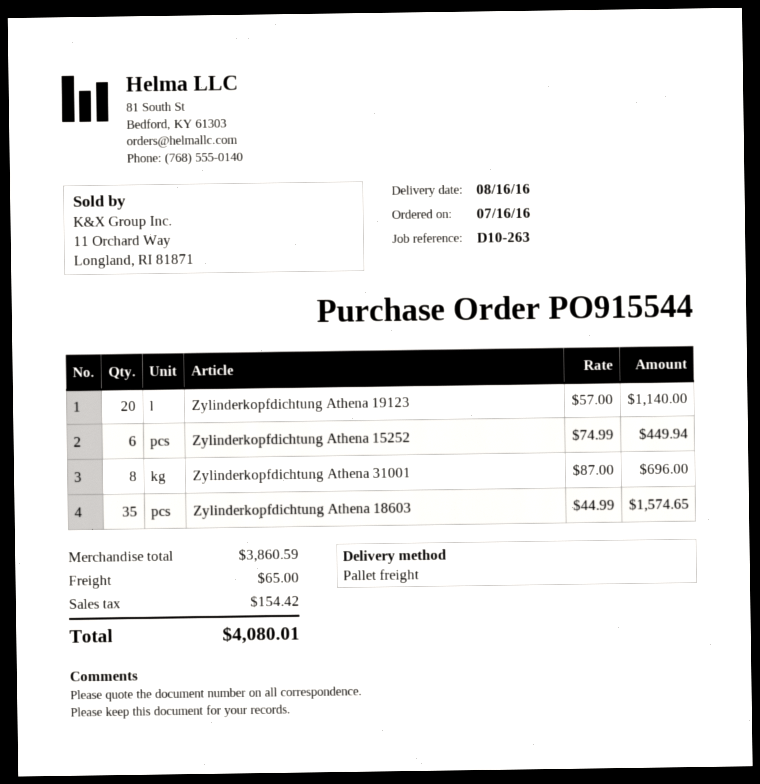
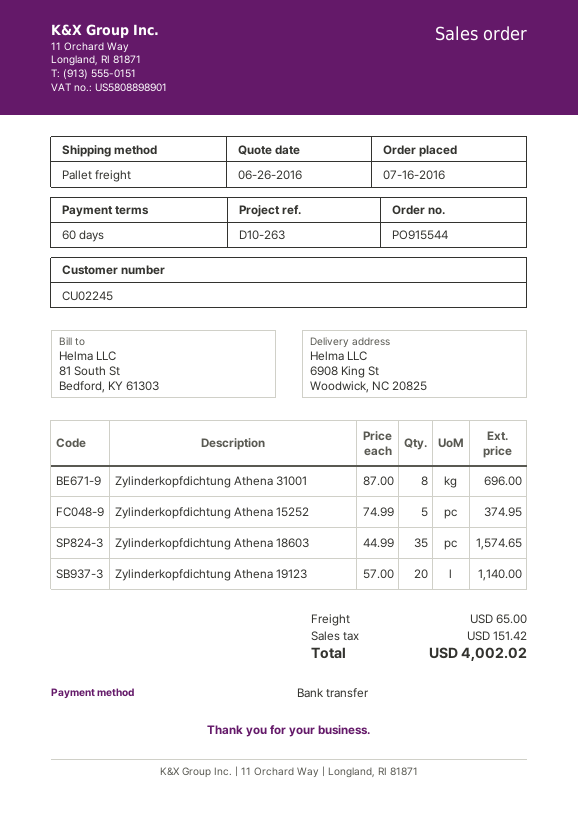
Zylinderkopfdichtung Athena 15252: 6 x 74.99 = 449.94 -> 5 x 74.99 = 374.95
tax: 154.42 -> 151.42
total: 4080.01 -> 4002.02

